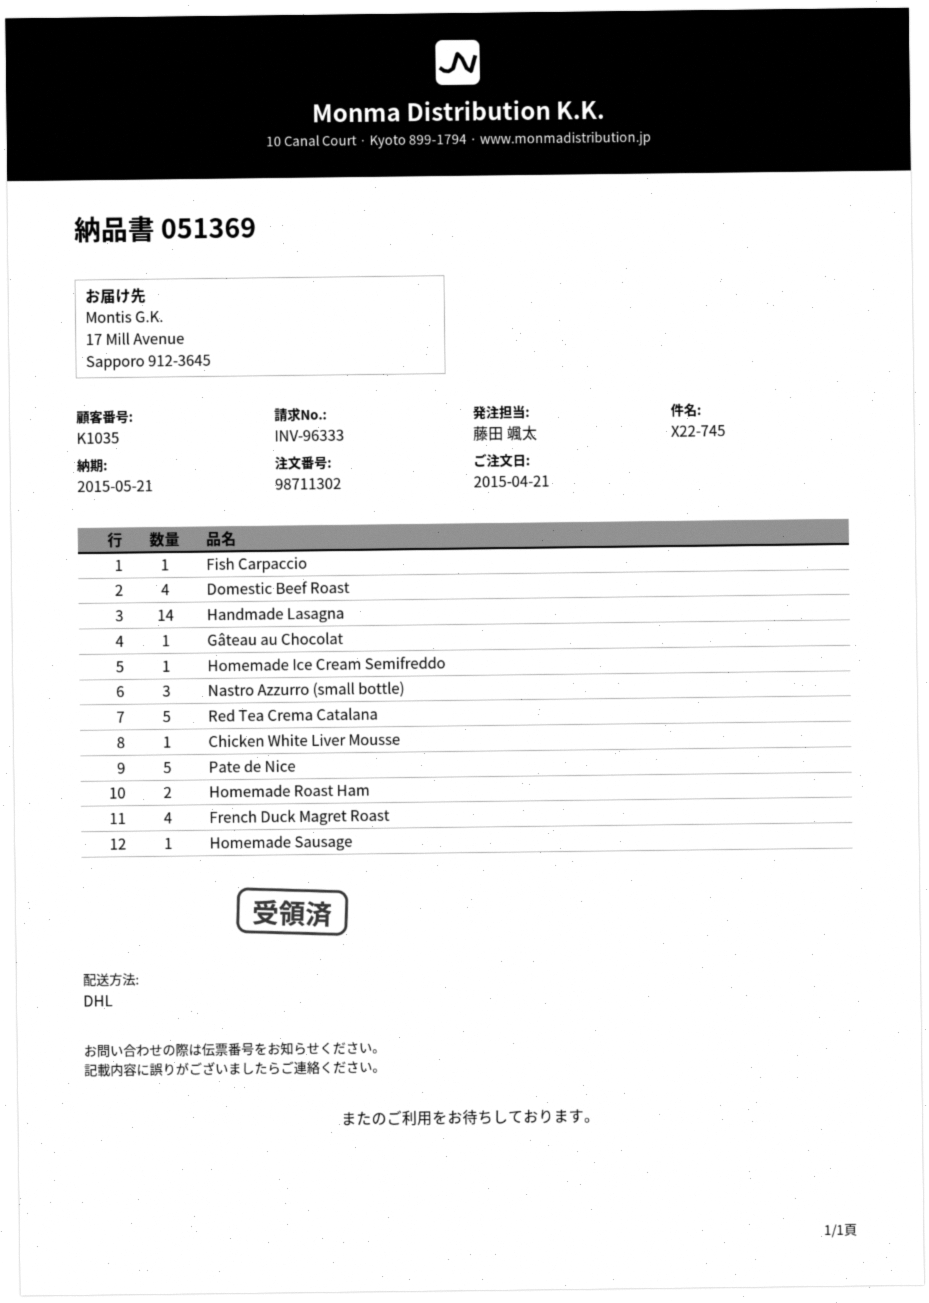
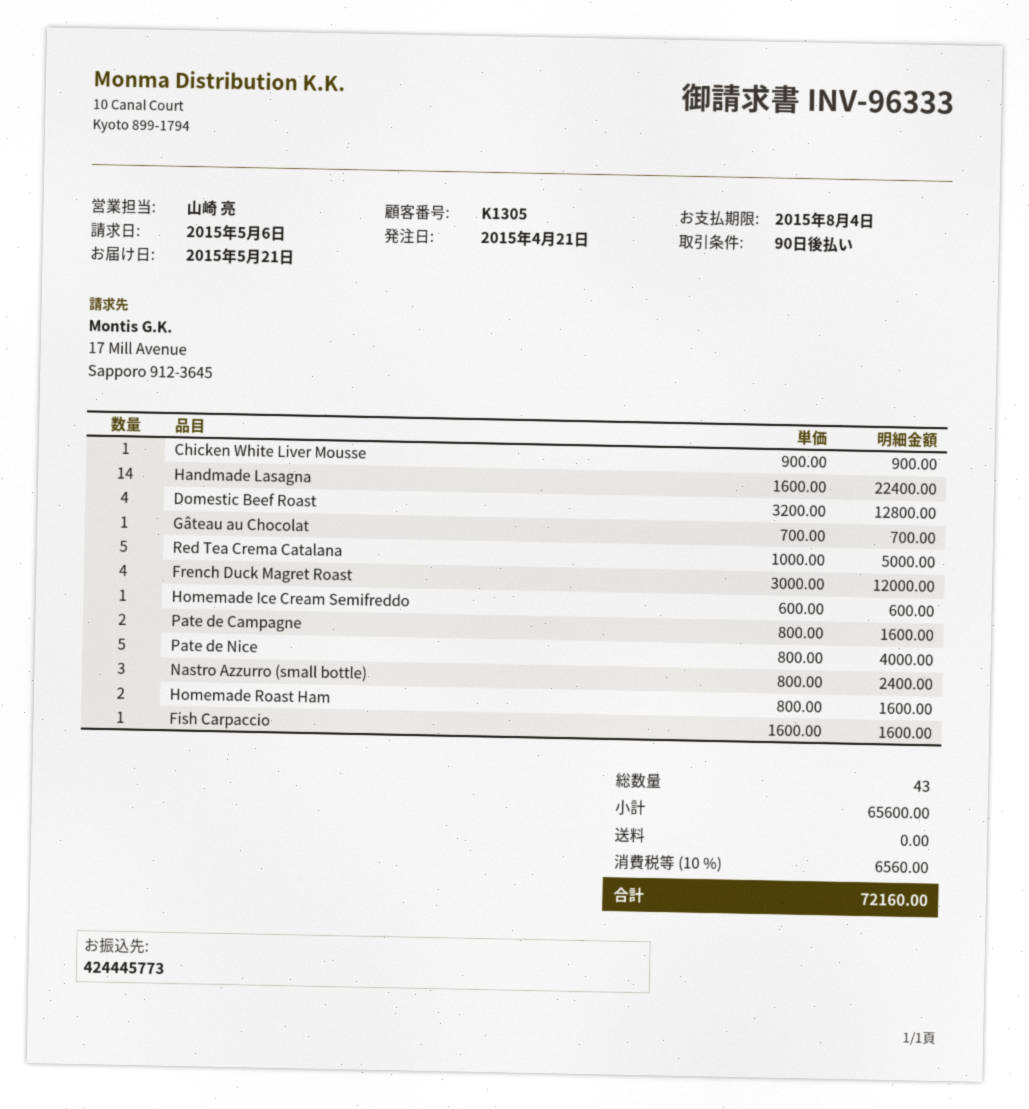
customer number: K1035 -> K1305
Homemade Sausage: 1 -> none
Pate de Campagne: none -> 2

